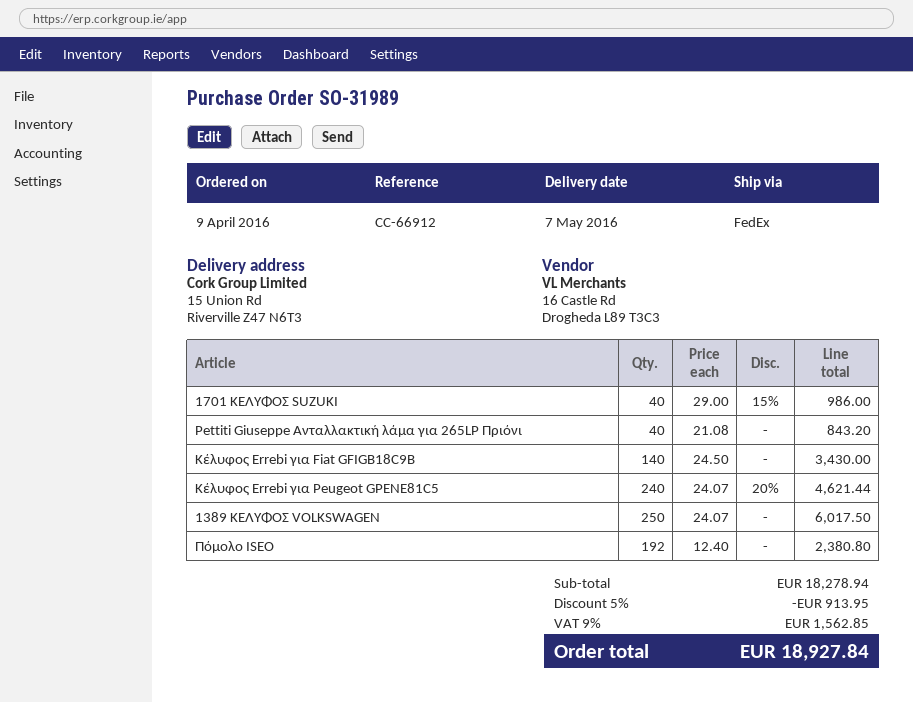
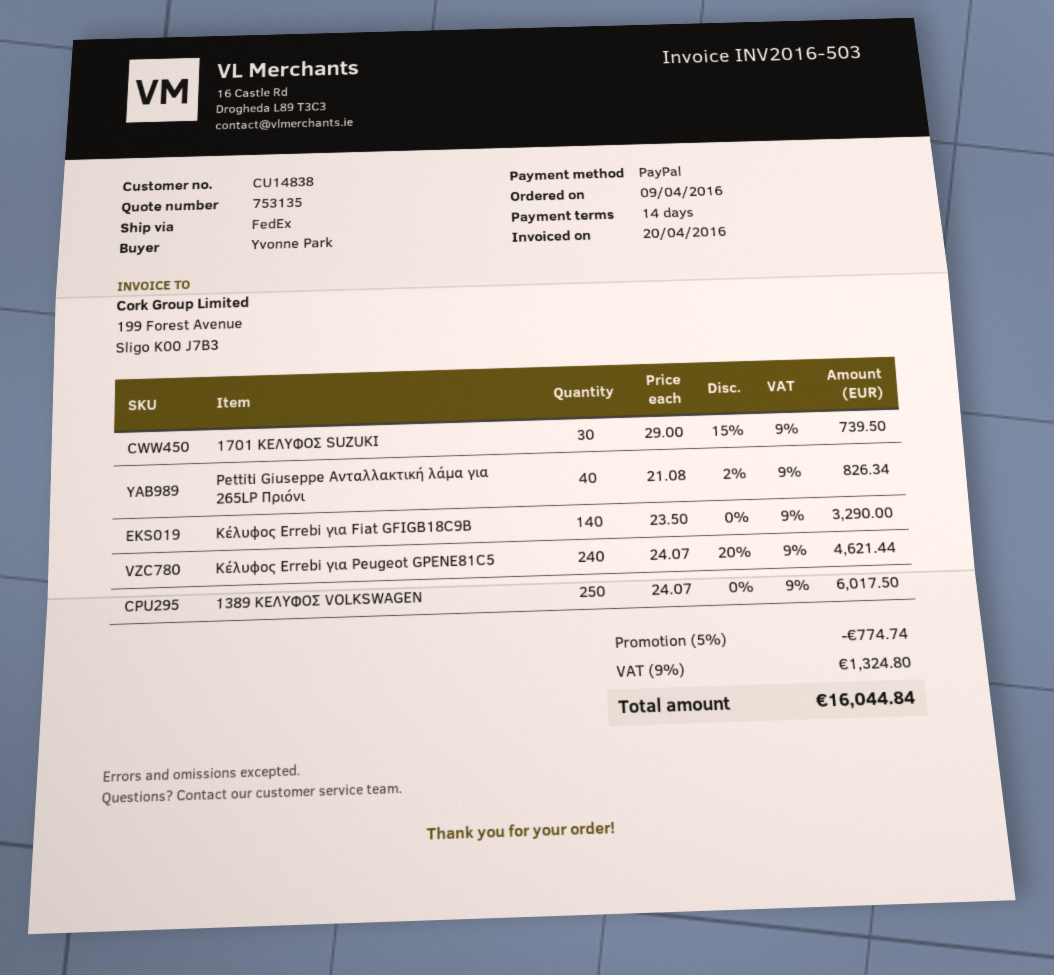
1701 ΚΕΛΥΦΟΣ SUZUKI: 40 x 29.00 - 15% = 986.00 -> 30 x 29.00 - 15% = 739.50
Pettiti Giuseppe Ανταλλακτική λάμα για 265LP Πριόνι: 40 x 21.08 = 843.20 -> 40 x 21.08 - 2% = 826.34
Κέλυφος Errebi για Fiat GFIGB18C9B: 140 x 24.50 = 3430.00 -> 140 x 23.50 = 3290.00
Πόμολο ISEO: 192 x 12.40 = 2380.80 -> none
discount: 5% = 913.95 -> 5% = 774.74
tax: 9% = 1562.85 -> 9% = 1324.80
total: 18927.84 -> 16044.84

